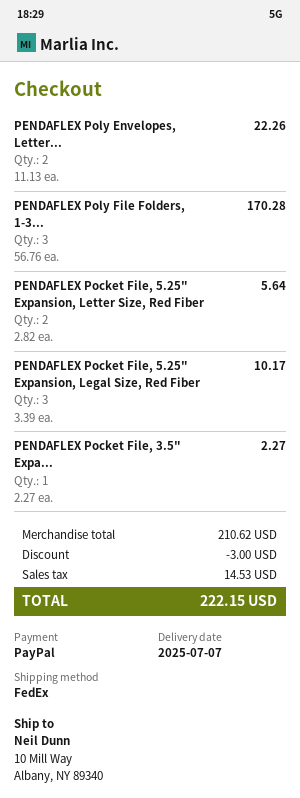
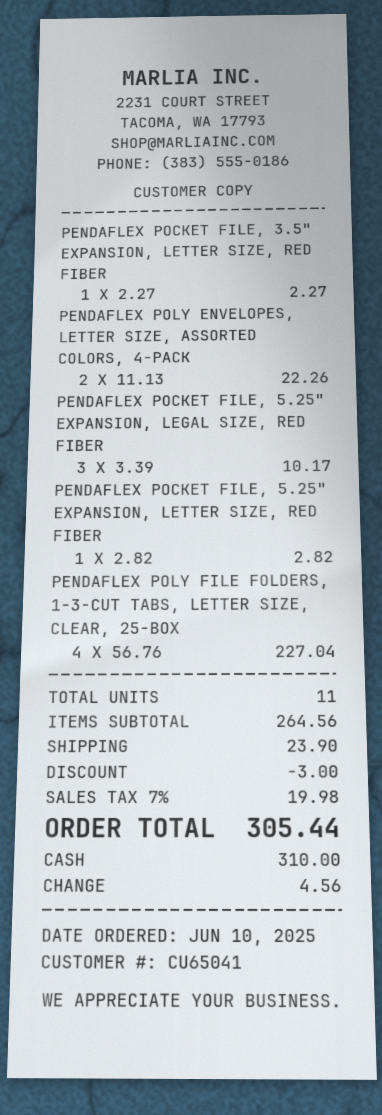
payment method: PayPal -> cash
PENDAFLEX Poly File Folders, 1-3...: 3 x 56.76 = 170.28 -> 4 x 56.76 = 227.04
PENDAFLEX Pocket File, 5.25" Expansion, Letter Size, Red Fiber: 2 x 2.82 = 5.64 -> 1 x 2.82 = 2.82
subtotal: 210.62 -> 264.56
shipping: none -> 23.90
tax: 14.53 -> 19.98
total: 222.15 -> 305.44

